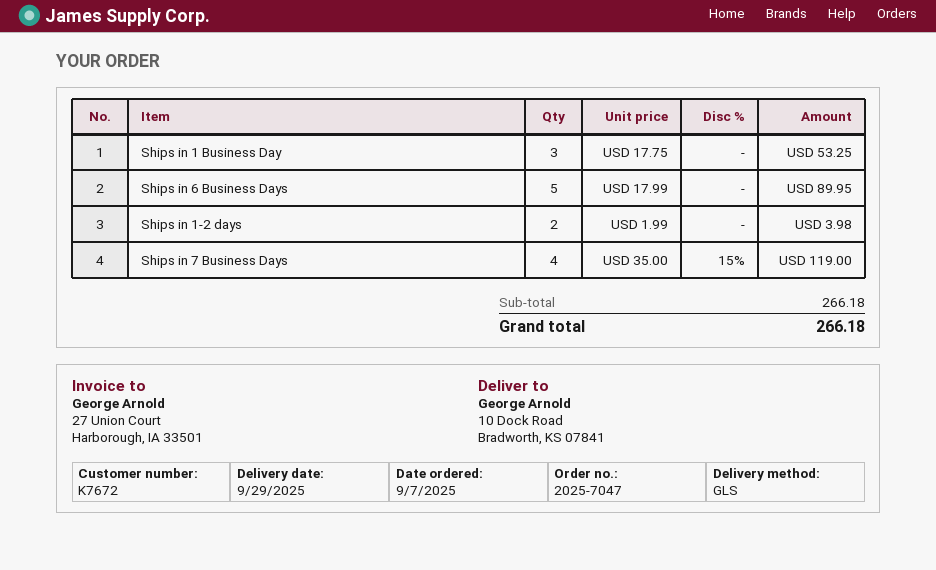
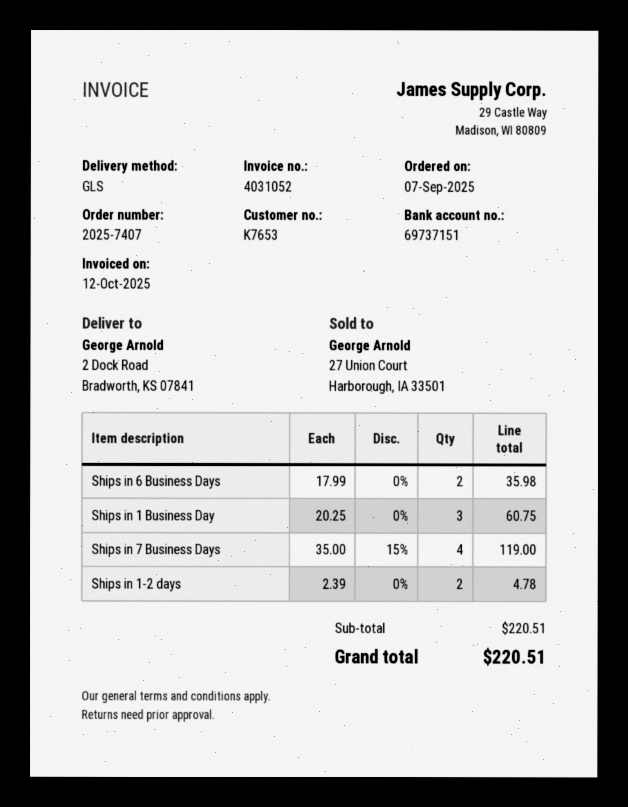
order number: 2025-7047 -> 2025-7407
customer number: K7672 -> K7653
ship to: 10 Dock Road, Bradworth, KS 07841 -> 2 Dock Road, Bradworth, KS 07841
Ships in 1 Business Day: 3 x 17.75 = 53.25 -> 3 x 20.25 = 60.75
Ships in 6 Business Days: 5 x 17.99 = 89.95 -> 2 x 17.99 = 35.98
Ships in 1-2 days: 2 x 1.99 = 3.98 -> 2 x 2.39 = 4.78
subtotal: 266.18 -> 220.51
total: 266.18 -> 220.51

